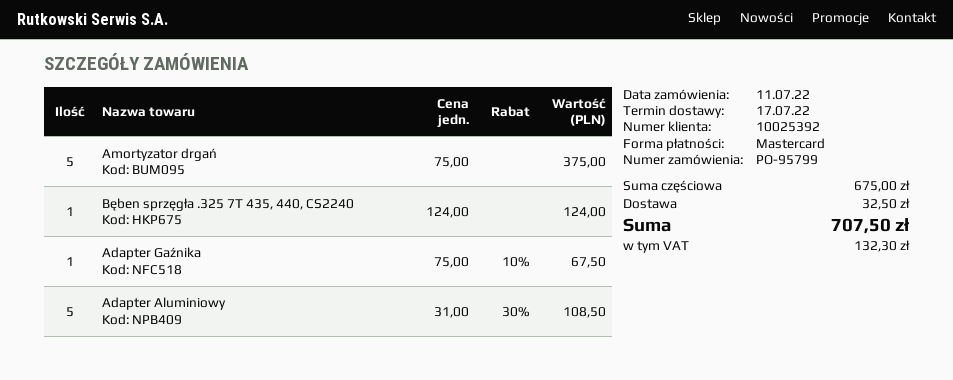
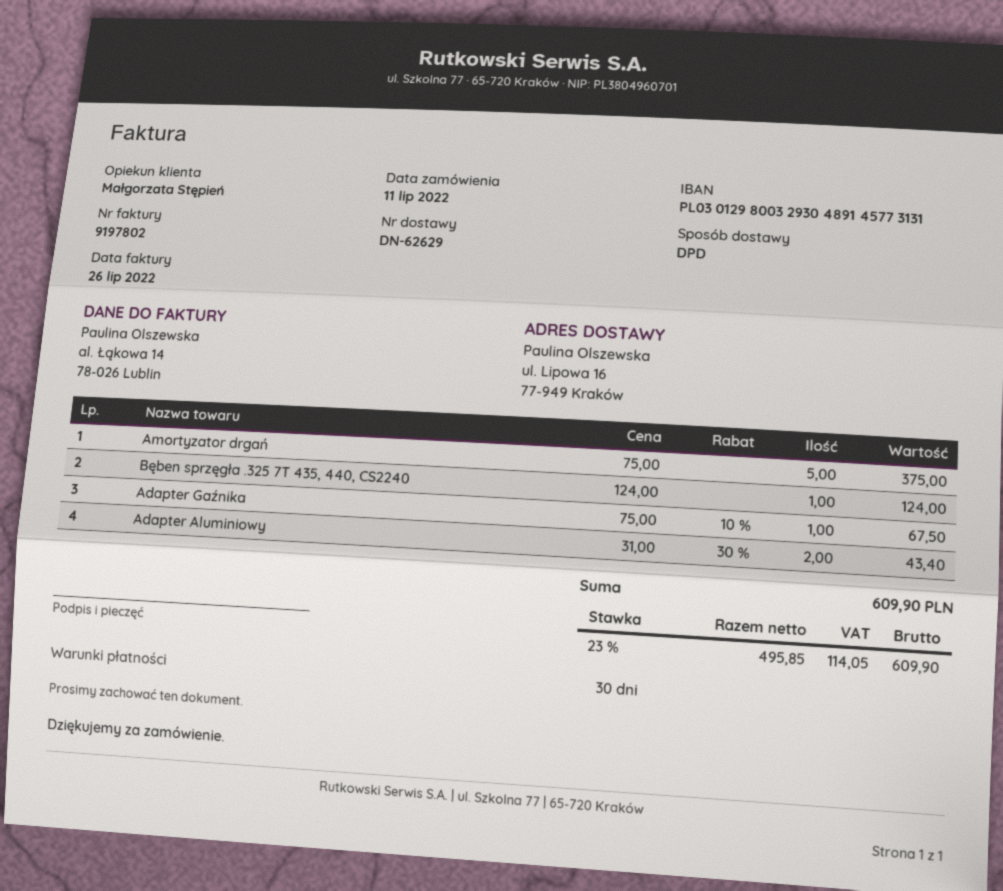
Adapter Aluminiowy: 5 x 31.00 - 30% = 108.50 -> 2 x 31.00 - 30% = 43.40
shipping: 32.50 -> none
tax: 132.30 -> 114.05
total: 707.50 -> 609.90

